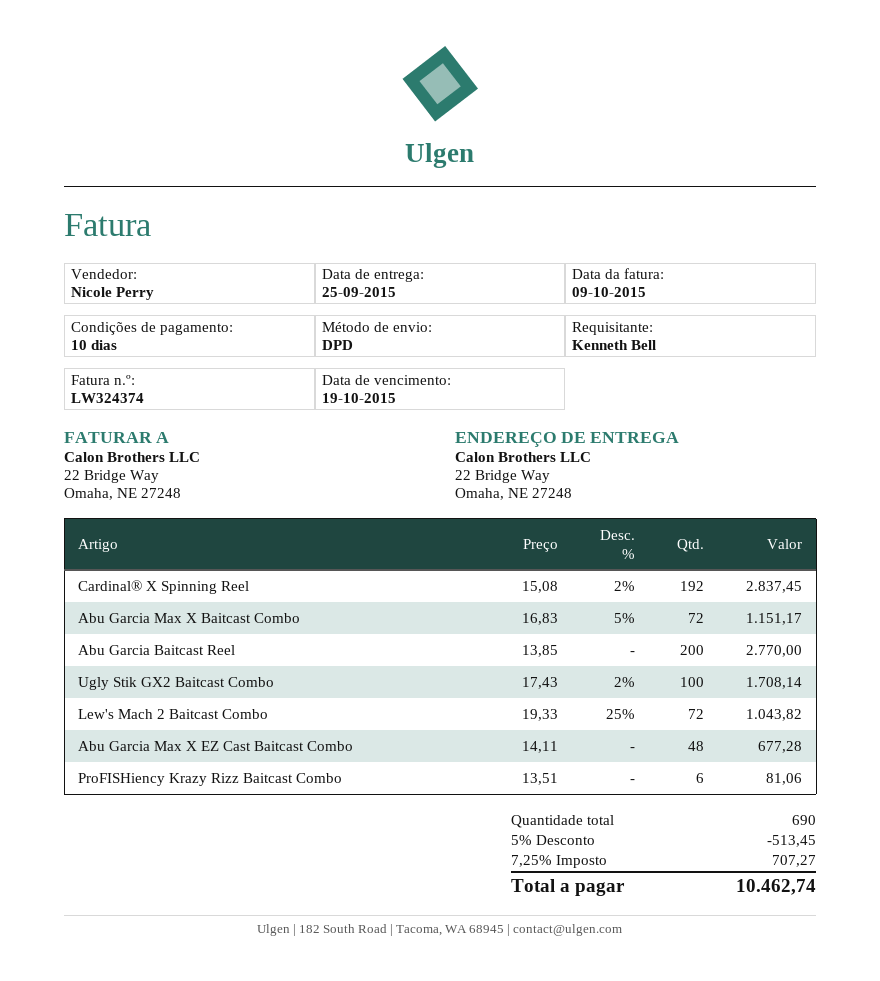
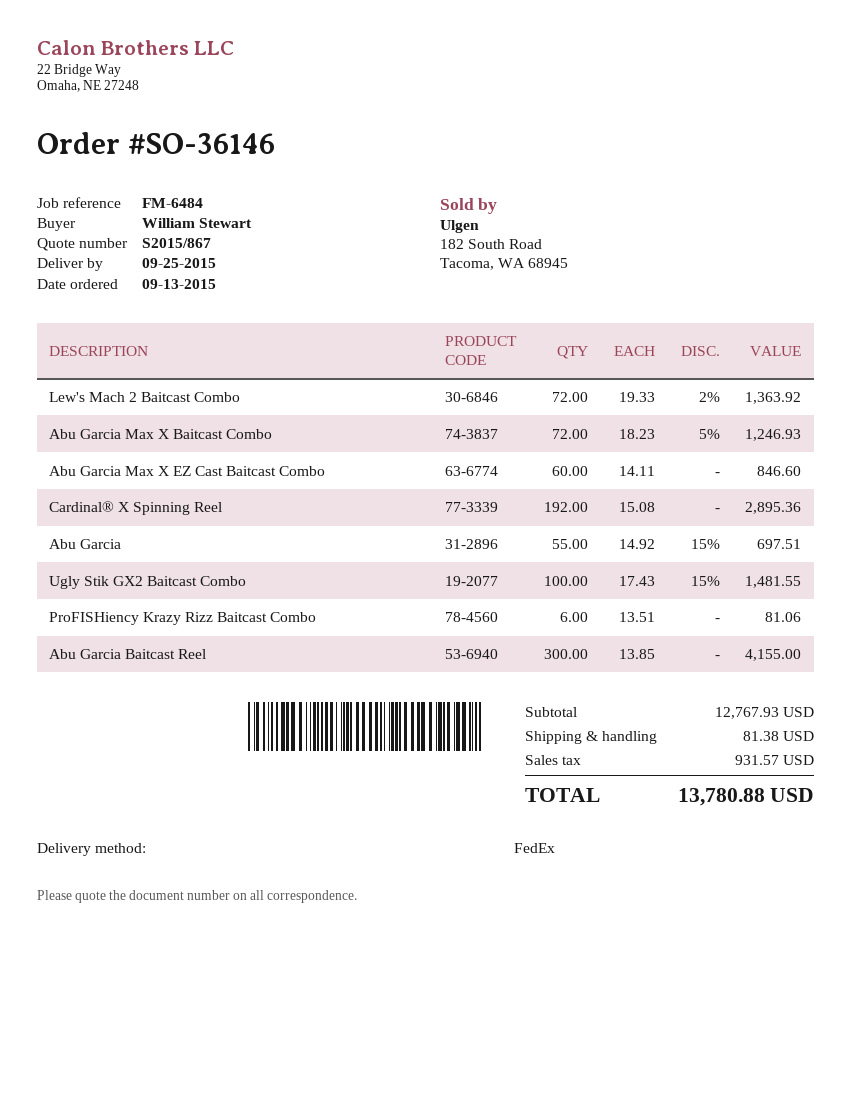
ordered by: Kenneth Bell -> William Stewart
shipping method: DPD -> FedEx
Cardinal® X Spinning Reel: 192 x 15.08 - 2% = 2837.45 -> 192 x 15.08 = 2895.36
Abu Garcia Max X Baitcast Combo: 72 x 16.83 - 5% = 1151.17 -> 72 x 18.23 - 5% = 1246.93
Abu Garcia Baitcast Reel: 200 x 13.85 = 2770.00 -> 300 x 13.85 = 4155.00
Ugly Stik GX2 Baitcast Combo: 100 x 17.43 - 2% = 1708.14 -> 100 x 17.43 - 15% = 1481.55
Lew's Mach 2 Baitcast Combo: 72 x 19.33 - 25% = 1043.82 -> 72 x 19.33 - 2% = 1363.92
Abu Garcia Max X EZ Cast Baitcast Combo: 48 x 14.11 = 677.28 -> 60 x 14.11 = 846.60
Abu Garcia: none -> 55 x 14.92 - 15% = 697.51
discount: 5% = 513.45 -> none
shipping: none -> 81.38
tax: 707.27 -> 931.57
total: 10462.74 -> 13780.88

